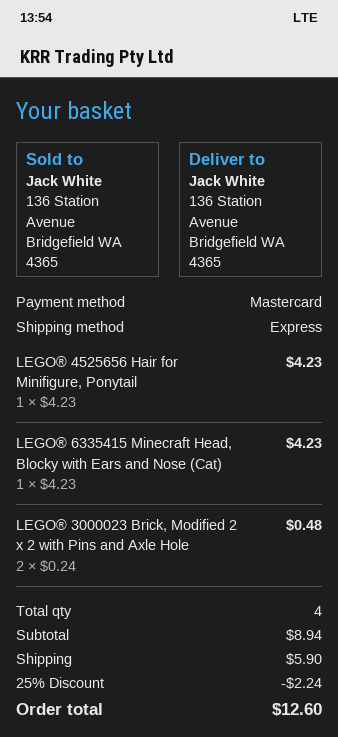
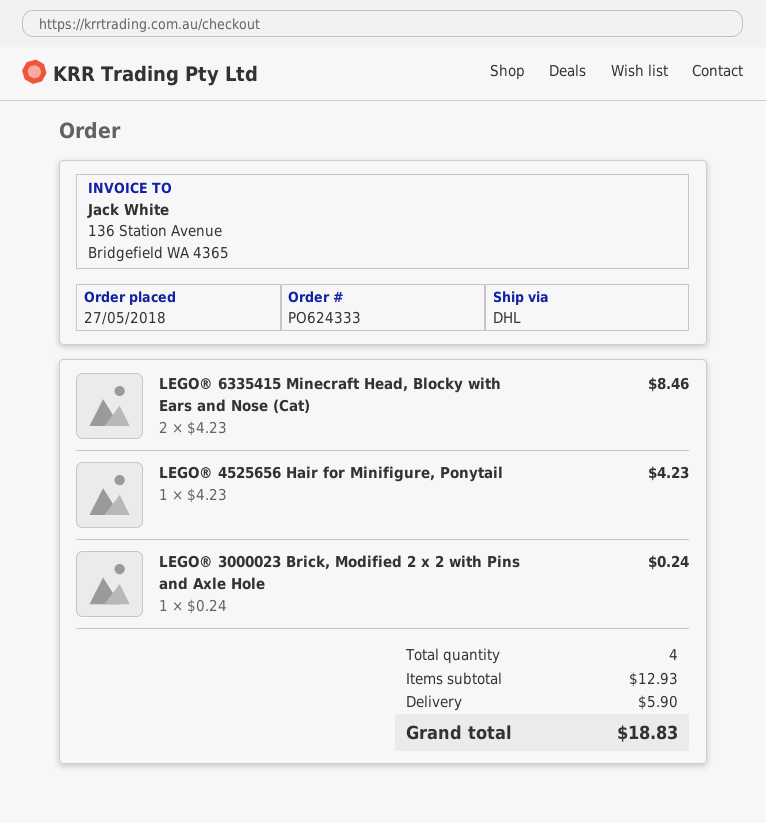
shipping method: express -> DHL
LEGO® 6335415 Minecraft Head, Blocky with Ears and Nose (Cat): 1 x 4.23 = 4.23 -> 2 x 4.23 = 8.46
LEGO® 3000023 Brick, Modified 2 x 2 with Pins and Axle Hole: 2 x 0.24 = 0.48 -> 1 x 0.24 = 0.24
subtotal: 8.94 -> 12.93
discount: 25% = 2.24 -> none
total: 12.60 -> 18.83

